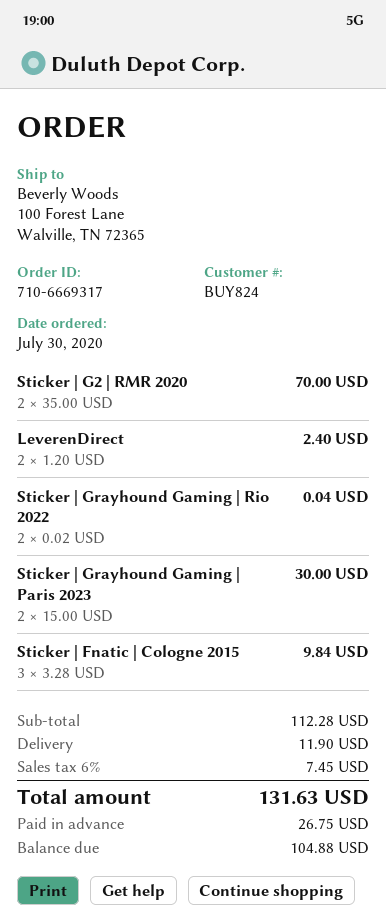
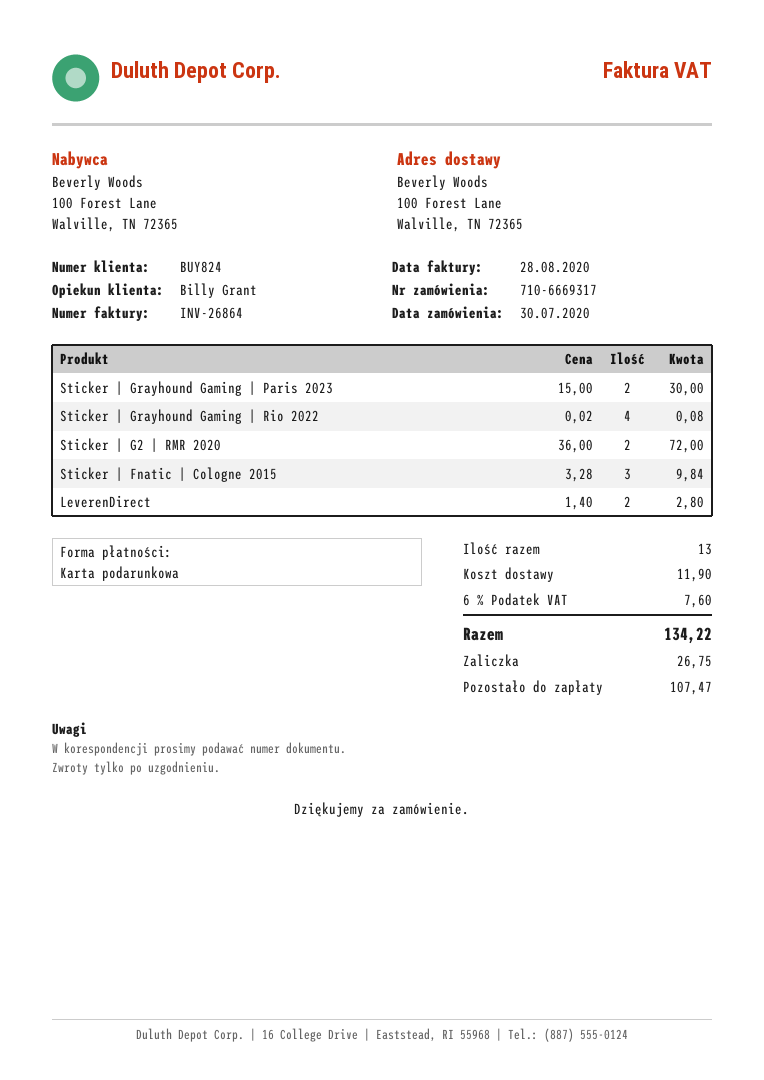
Sticker | G2 | RMR 2020: 2 x 35.00 = 70.00 -> 2 x 36.00 = 72.00
LeverenDirect: 2 x 1.20 = 2.40 -> 2 x 1.40 = 2.80
Sticker | Grayhound Gaming | Rio 2022: 2 x 0.02 = 0.04 -> 4 x 0.02 = 0.08
tax: 6% = 7.45 -> 6% = 7.60
total: 131.63 -> 134.22
balance: 104.88 -> 107.47

